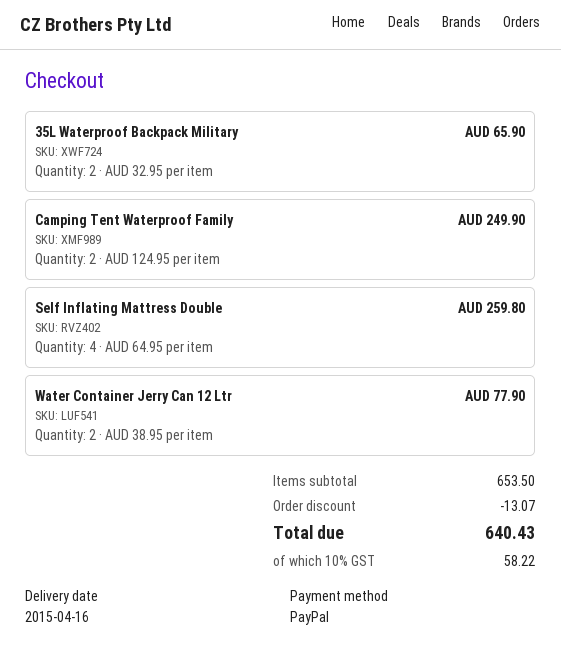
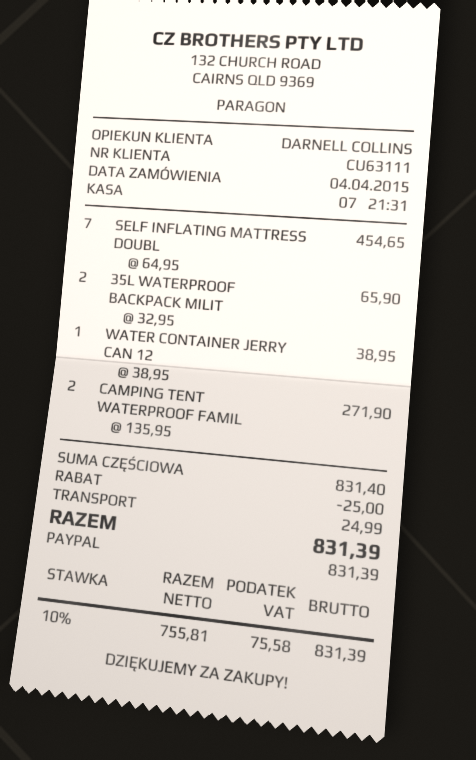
Camping Tent Waterproof Family: 2 x 124.95 = 249.90 -> 2 x 135.95 = 271.90
Self Inflating Mattress Double: 4 x 64.95 = 259.80 -> 7 x 64.95 = 454.65
Water Container Jerry Can 12 Ltr: 2 x 38.95 = 77.90 -> 1 x 38.95 = 38.95
subtotal: 653.50 -> 831.40
discount: 13.07 -> 25.00
shipping: none -> 24.99
tax: 10% = 58.22 -> 10% = 75.58
total: 640.43 -> 831.39

